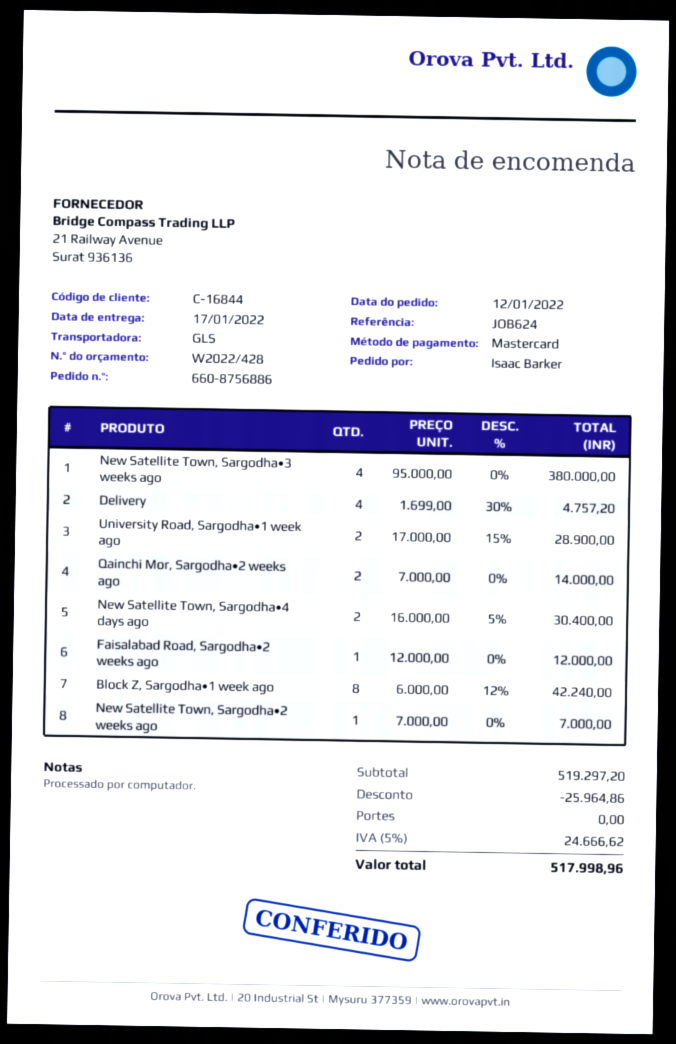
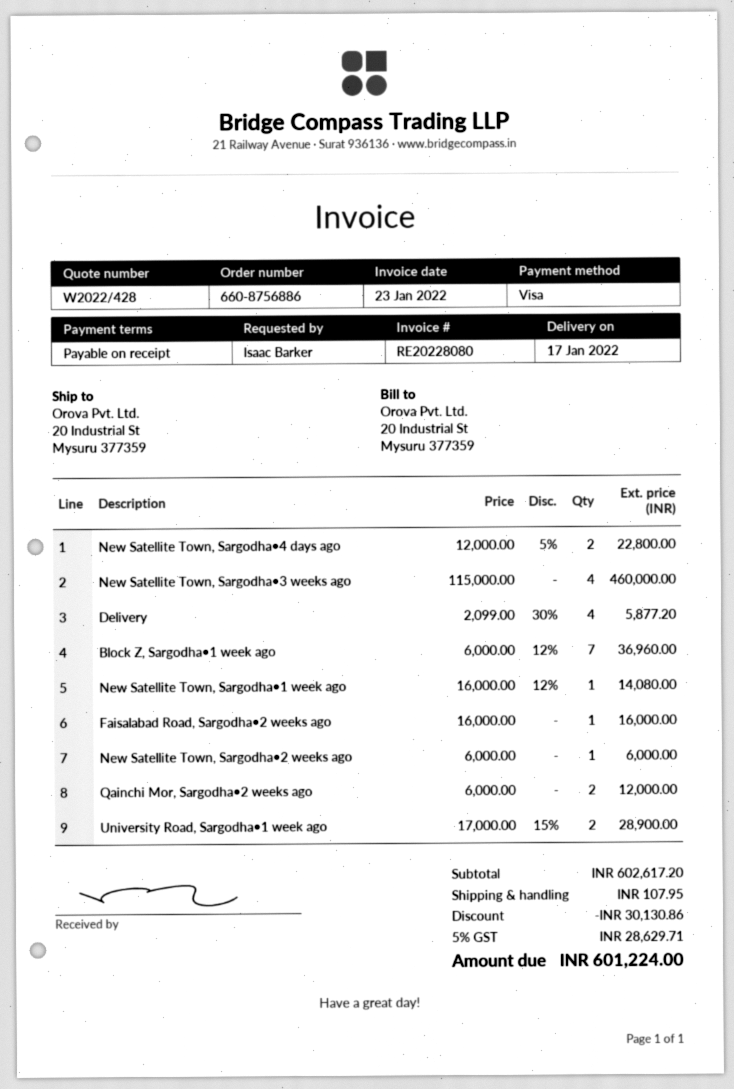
payment method: Mastercard -> Visa
New Satellite Town, Sargodha•3 weeks ago: 4 x 95000.00 = 380000.00 -> 4 x 115000.00 = 460000.00
Delivery: 4 x 1699.00 - 30% = 4757.20 -> 4 x 2099.00 - 30% = 5877.20
Qainchi Mor, Sargodha•2 weeks ago: 2 x 7000.00 = 14000.00 -> 2 x 6000.00 = 12000.00
New Satellite Town, Sargodha•4 days ago: 2 x 16000.00 - 5% = 30400.00 -> 2 x 12000.00 - 5% = 22800.00
Faisalabad Road, Sargodha•2 weeks ago: 1 x 12000.00 = 12000.00 -> 1 x 16000.00 = 16000.00
Block Z, Sargodha•1 week ago: 8 x 6000.00 - 12% = 42240.00 -> 7 x 6000.00 - 12% = 36960.00
New Satellite Town, Sargodha•2 weeks ago: 1 x 7000.00 = 7000.00 -> 1 x 6000.00 = 6000.00
New Satellite Town, Sargodha•1 week ago: none -> 1 x 16000.00 - 12% = 14080.00
subtotal: 519297.20 -> 602617.20
discount: 25964.86 -> 30130.86
shipping: 0.00 -> 107.95
tax: 5% = 24666.62 -> 5% = 28629.71
total: 517998.96 -> 601224.00

